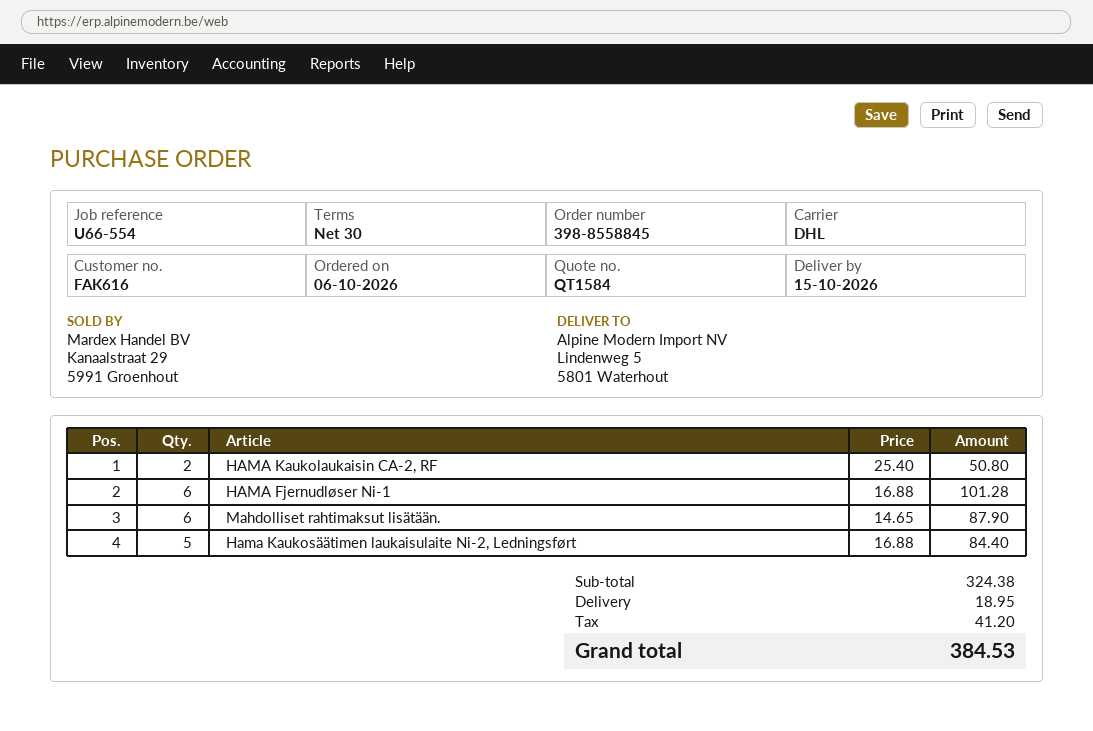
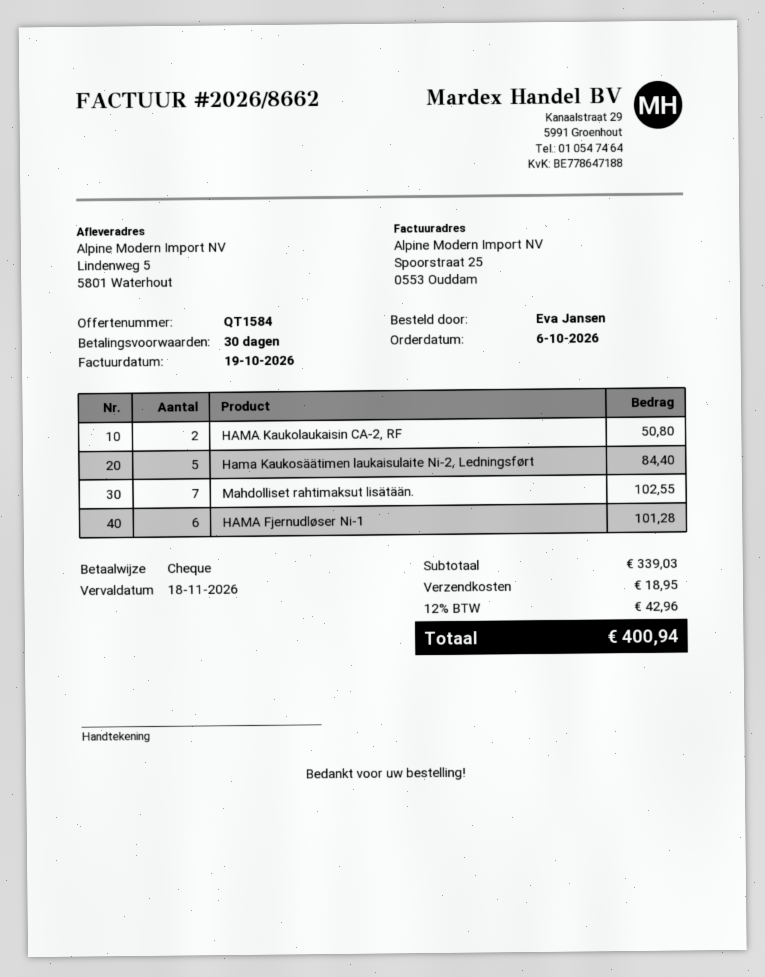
Mahdolliset rahtimaksut lisätään.: 6 for 87.90 -> 7 for 102.55
subtotal: 324.38 -> 339.03
tax: 41.20 -> 42.96
total: 384.53 -> 400.94

